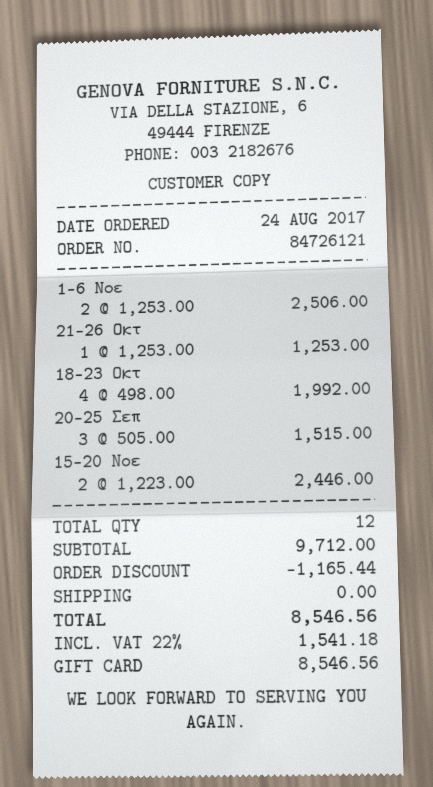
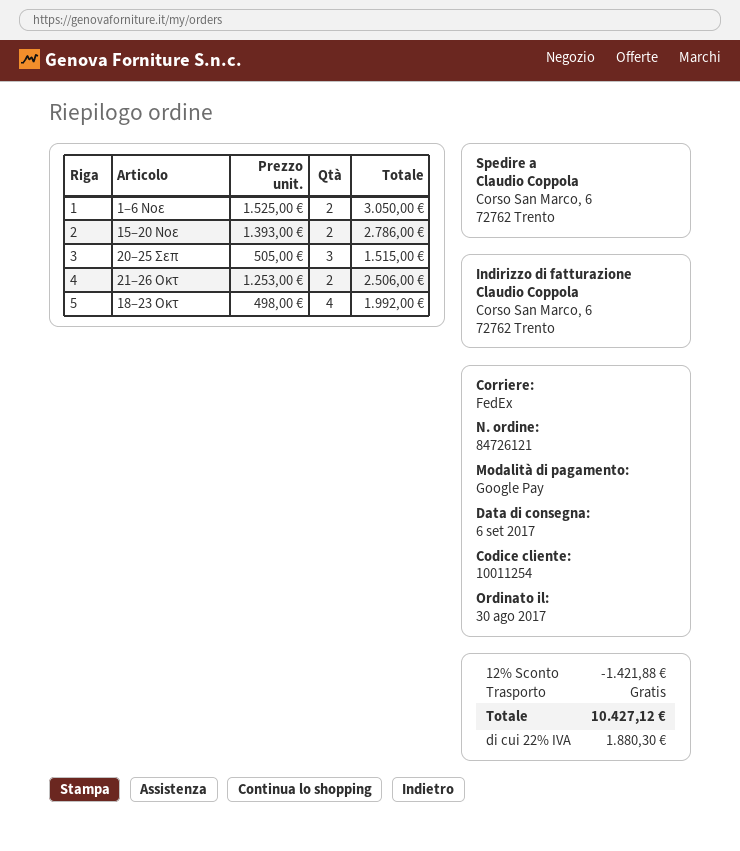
order date: 2017-08-24 -> 2017-08-30
payment method: gift card -> Google Pay
1–6 Νοε: 2 x 1253.00 = 2506.00 -> 2 x 1525.00 = 3050.00
21–26 Οκτ: 1 x 1253.00 = 1253.00 -> 2 x 1253.00 = 2506.00
15–20 Νοε: 2 x 1223.00 = 2446.00 -> 2 x 1393.00 = 2786.00
discount: 1165.44 -> 1421.88
tax: 22% = 1541.18 -> 22% = 1880.30
total: 8546.56 -> 10427.12

